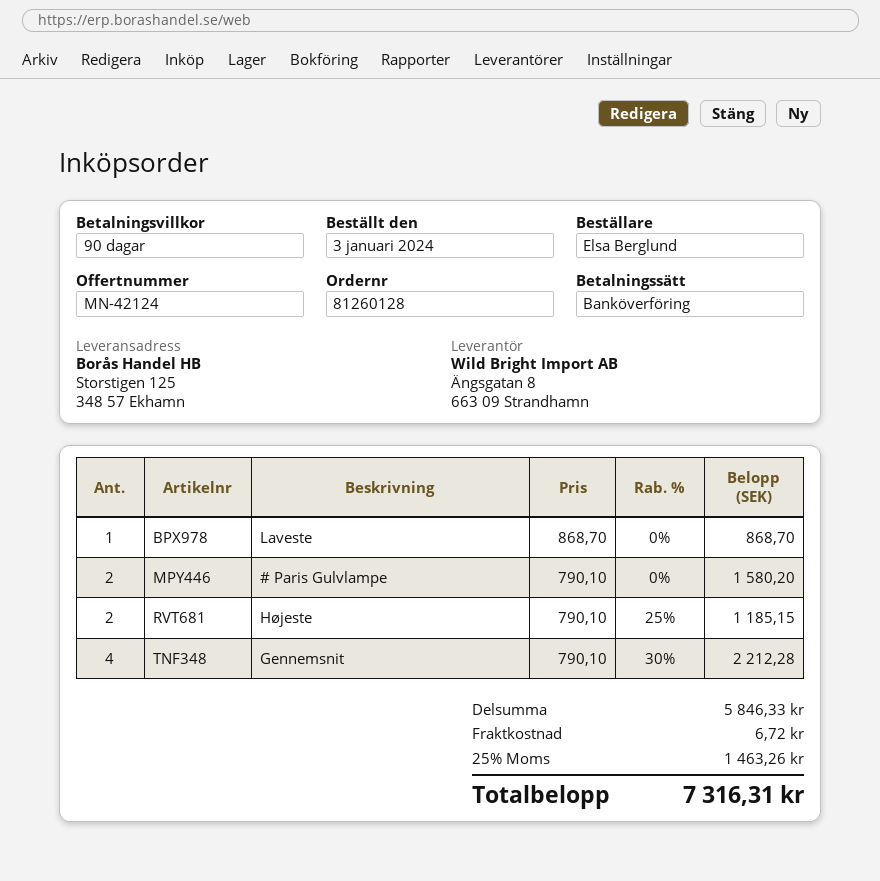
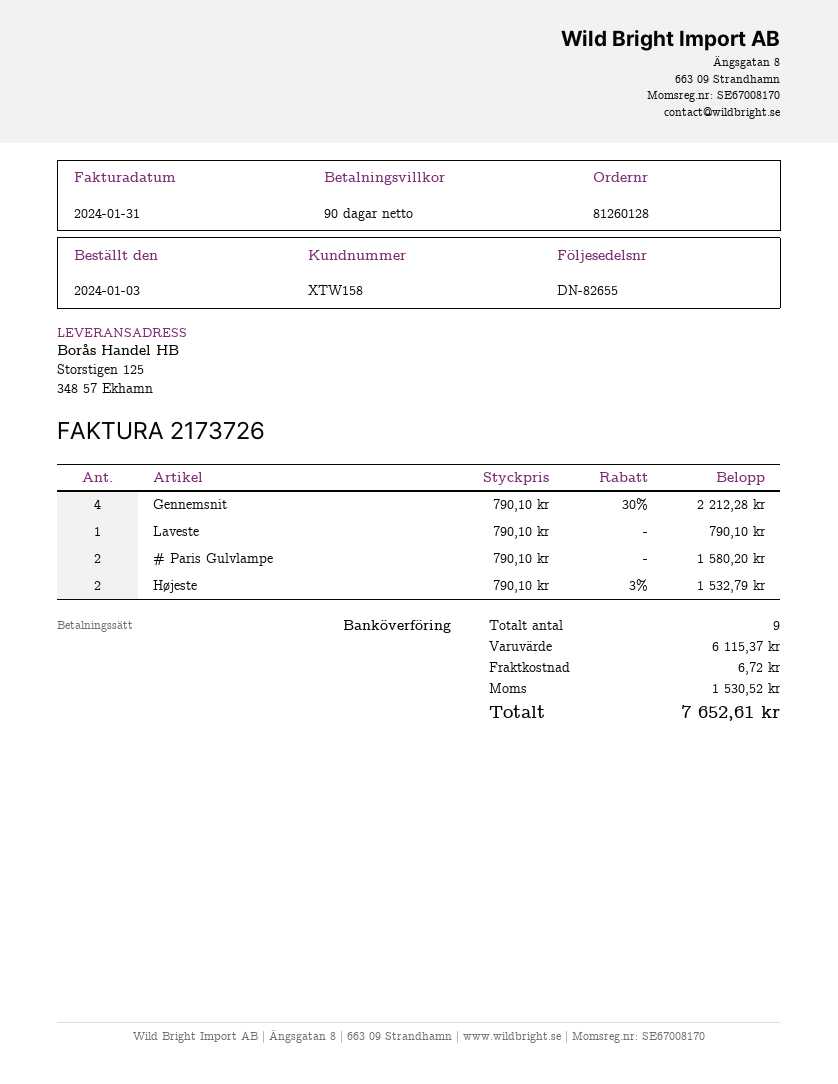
Laveste: 1 x 868.70 = 868.70 -> 1 x 790.10 = 790.10
Højeste: 2 x 790.10 - 25% = 1185.15 -> 2 x 790.10 - 3% = 1532.79
subtotal: 5846.33 -> 6115.37
tax: 1463.26 -> 1530.52
total: 7316.31 -> 7652.61

